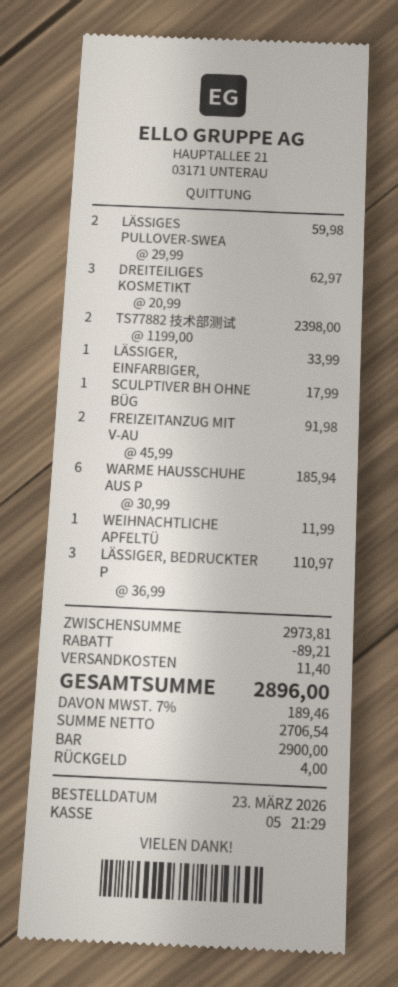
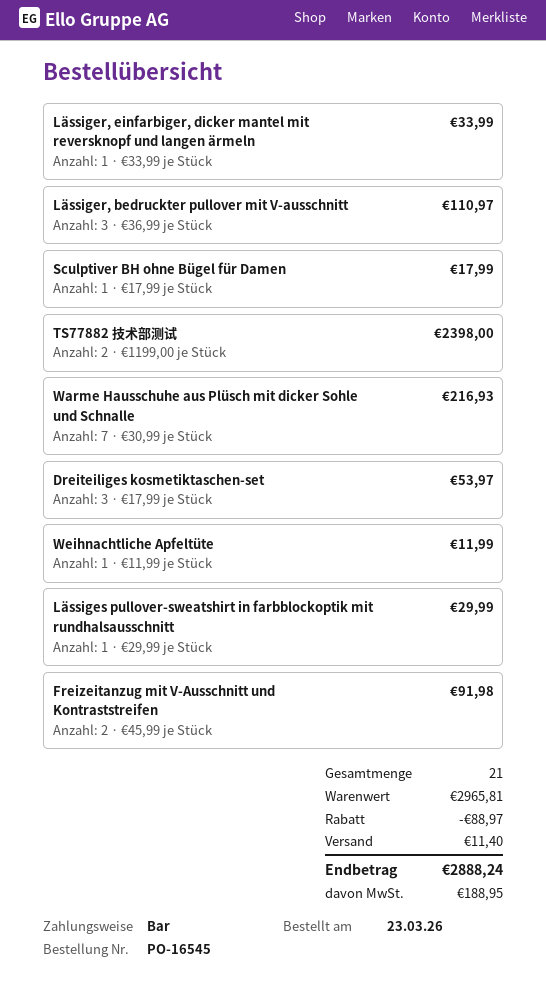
LÄSSIGES PULLOVER-SWEA: 2 x 29.99 = 59.98 -> 1 x 29.99 = 29.99
DREITEILIGES KOSMETIKT: 3 x 20.99 = 62.97 -> 3 x 17.99 = 53.97
WARME HAUSSCHUHE AUS P: 6 x 30.99 = 185.94 -> 7 x 30.99 = 216.93
subtotal: 2973.81 -> 2965.81
discount: 89.21 -> 88.97
tax: 189.46 -> 188.95
total: 2896.00 -> 2888.24

